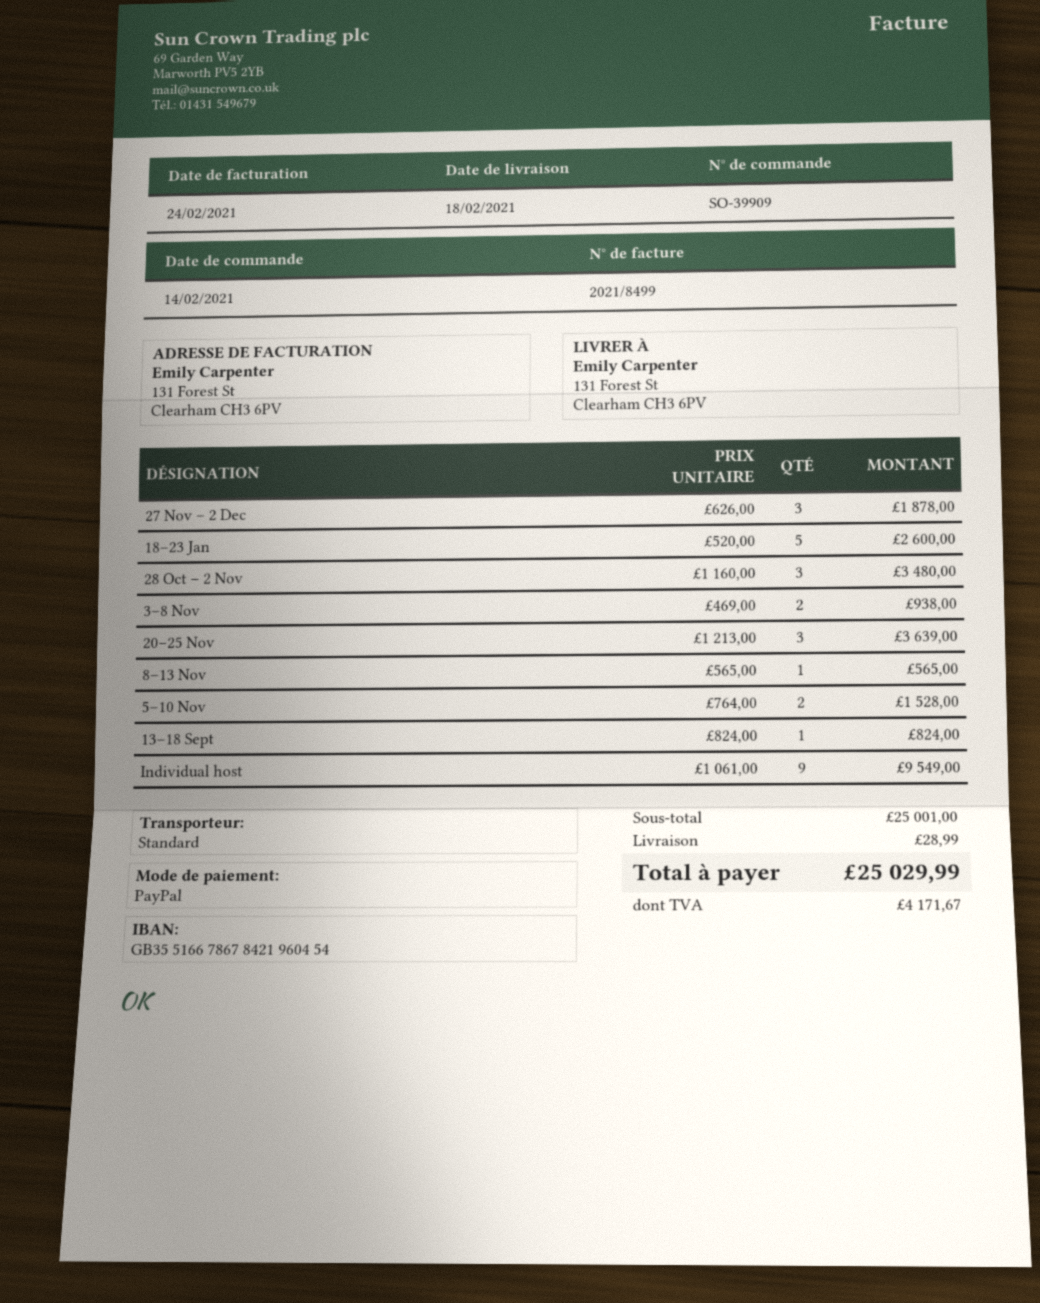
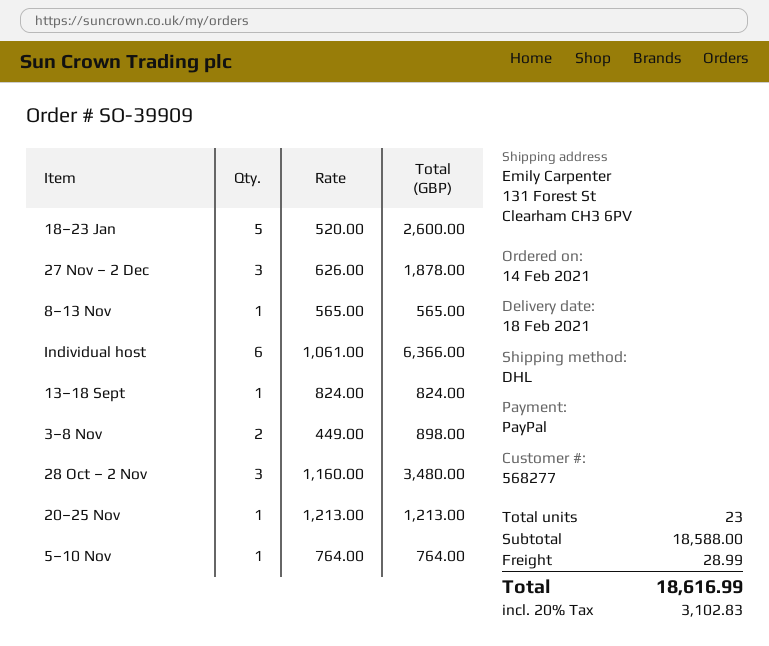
shipping method: standard -> DHL
3–8 Nov: 2 x 469.00 = 938.00 -> 2 x 449.00 = 898.00
20–25 Nov: 3 x 1213.00 = 3639.00 -> 1 x 1213.00 = 1213.00
5–10 Nov: 2 x 764.00 = 1528.00 -> 1 x 764.00 = 764.00
Individual host: 9 x 1061.00 = 9549.00 -> 6 x 1061.00 = 6366.00
subtotal: 25001.00 -> 18588.00
tax: 4171.67 -> 3102.83
total: 25029.99 -> 18616.99

